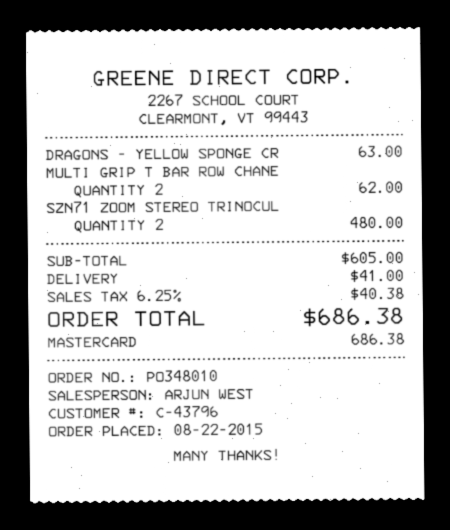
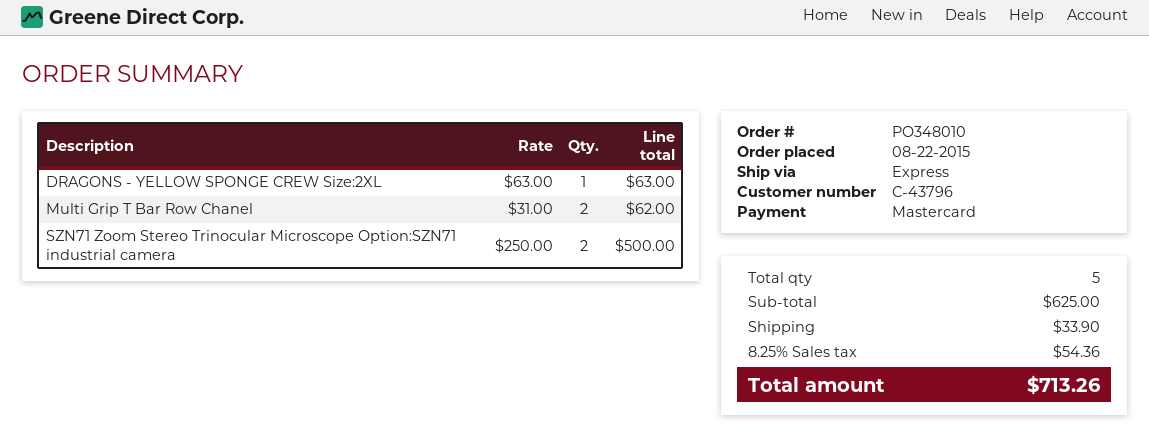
SZN71 ZOOM STEREO TRINOCUL: 2 for 480.00 -> 2 for 500.00
subtotal: 605.00 -> 625.00
shipping: 41.00 -> 33.90
tax: 6.25% = 40.38 -> 8.25% = 54.36
total: 686.38 -> 713.26

